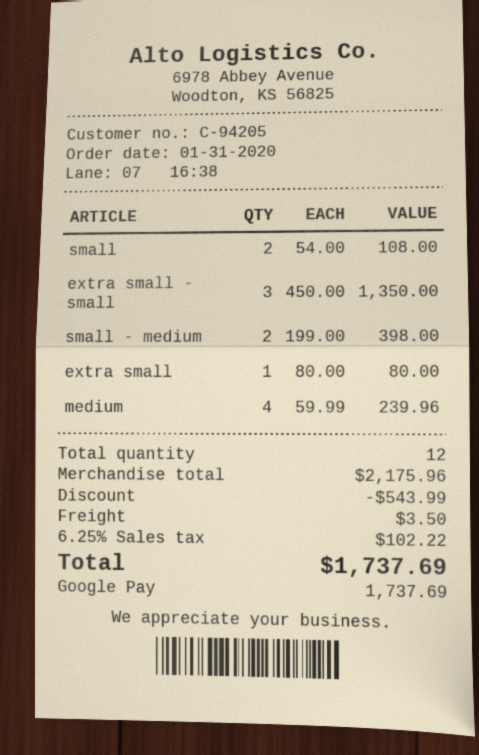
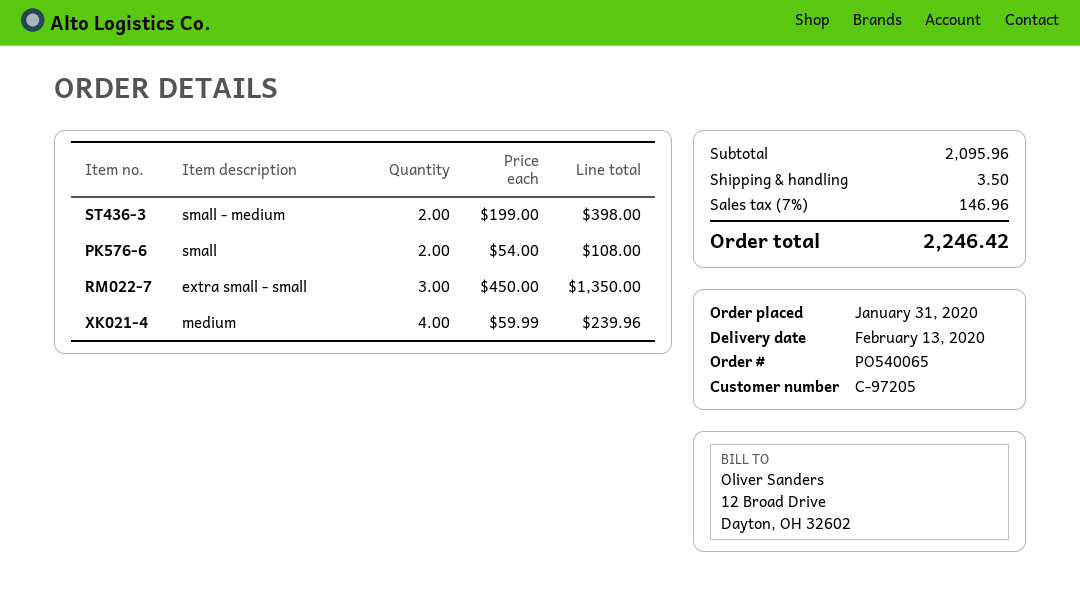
customer number: C-94205 -> C-97205
extra small: 1 x 80.00 = 80.00 -> none
subtotal: 2175.96 -> 2095.96
discount: 543.99 -> none
tax: 6.25% = 102.22 -> 7% = 146.96
total: 1737.69 -> 2246.42

